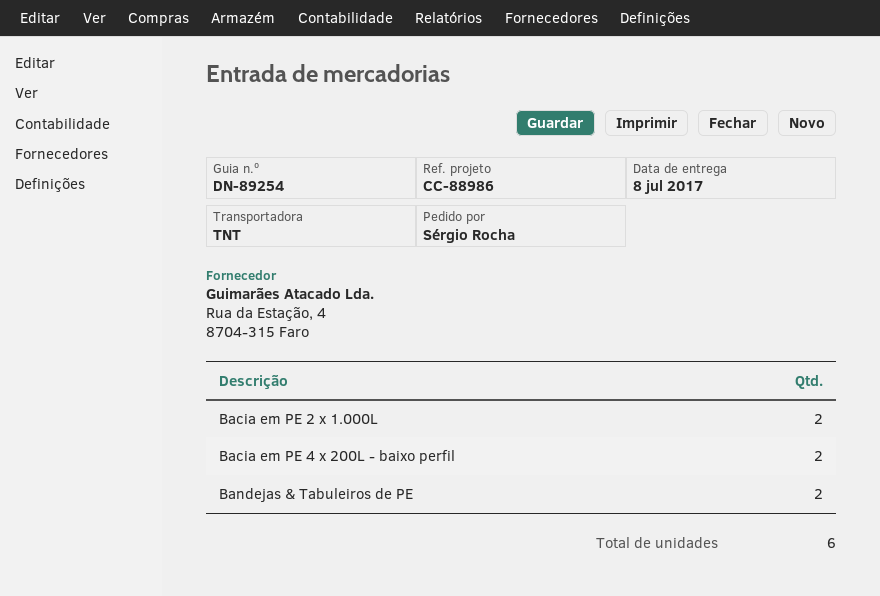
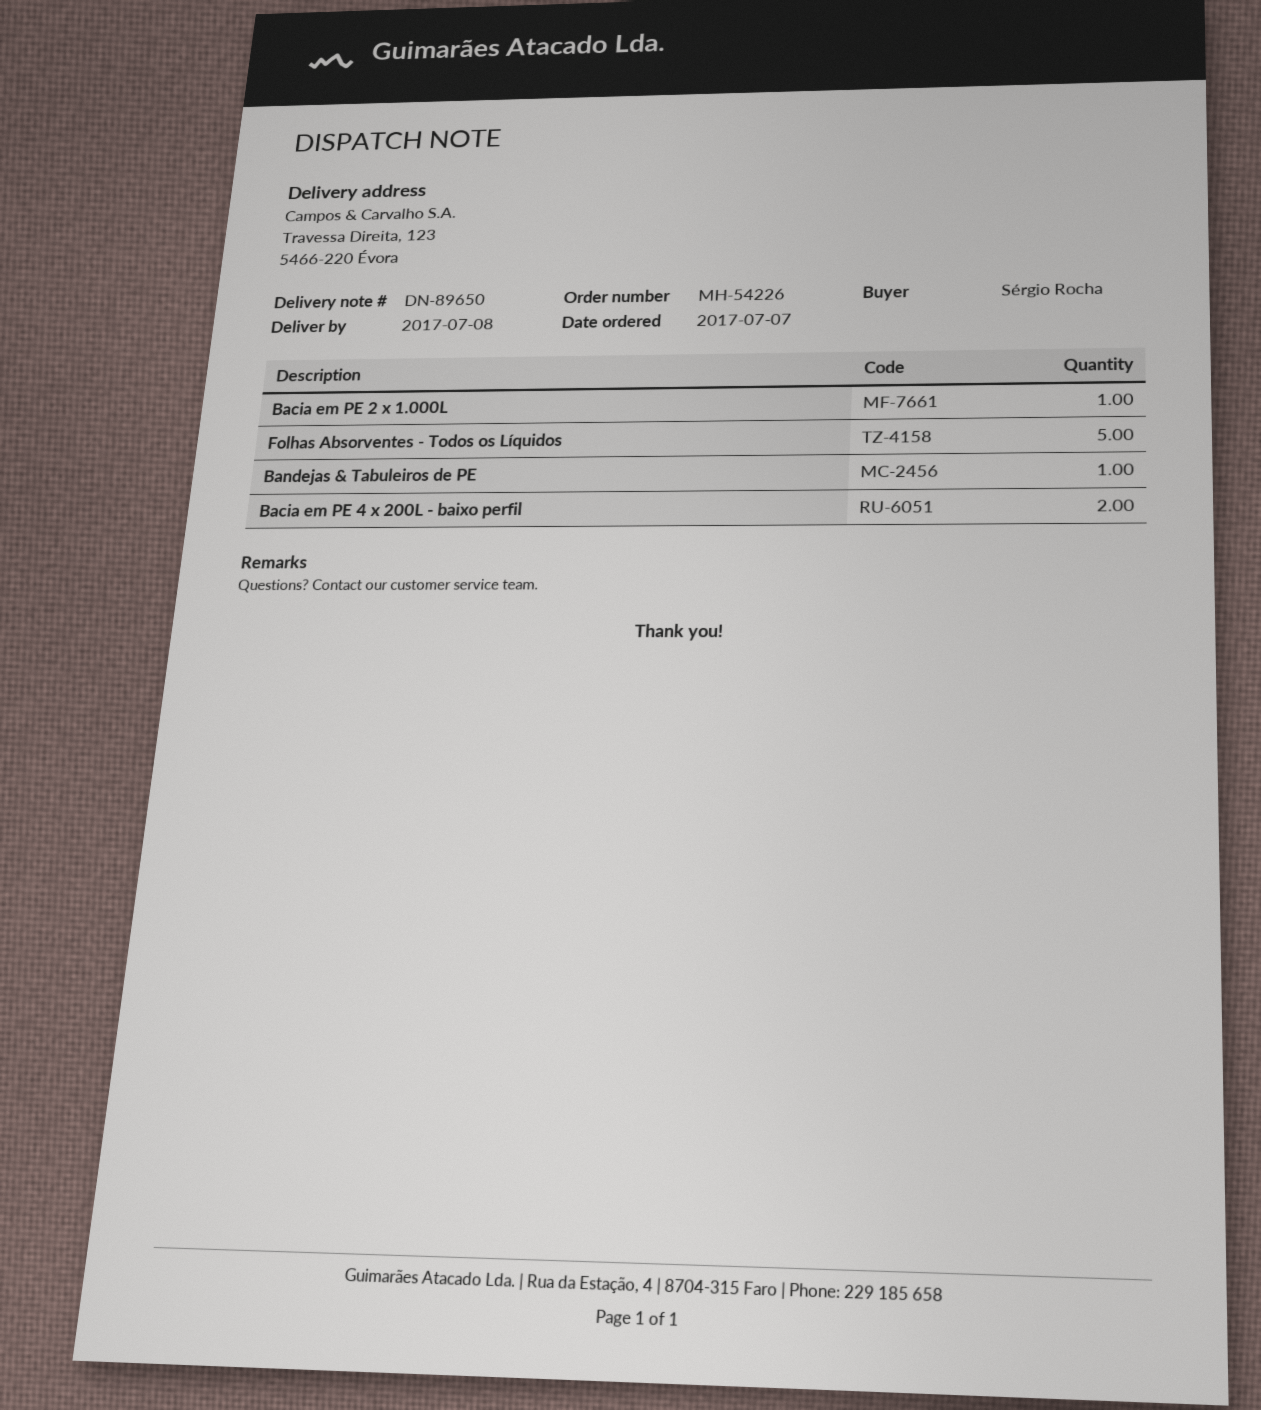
delivery note number: DN-89254 -> DN-89650
Bacia em PE 2 x 1.000L: 2 -> 1
Bandejas & Tabuleiros de PE: 2 -> 1
Folhas Absorventes - Todos os Líquidos: none -> 5

